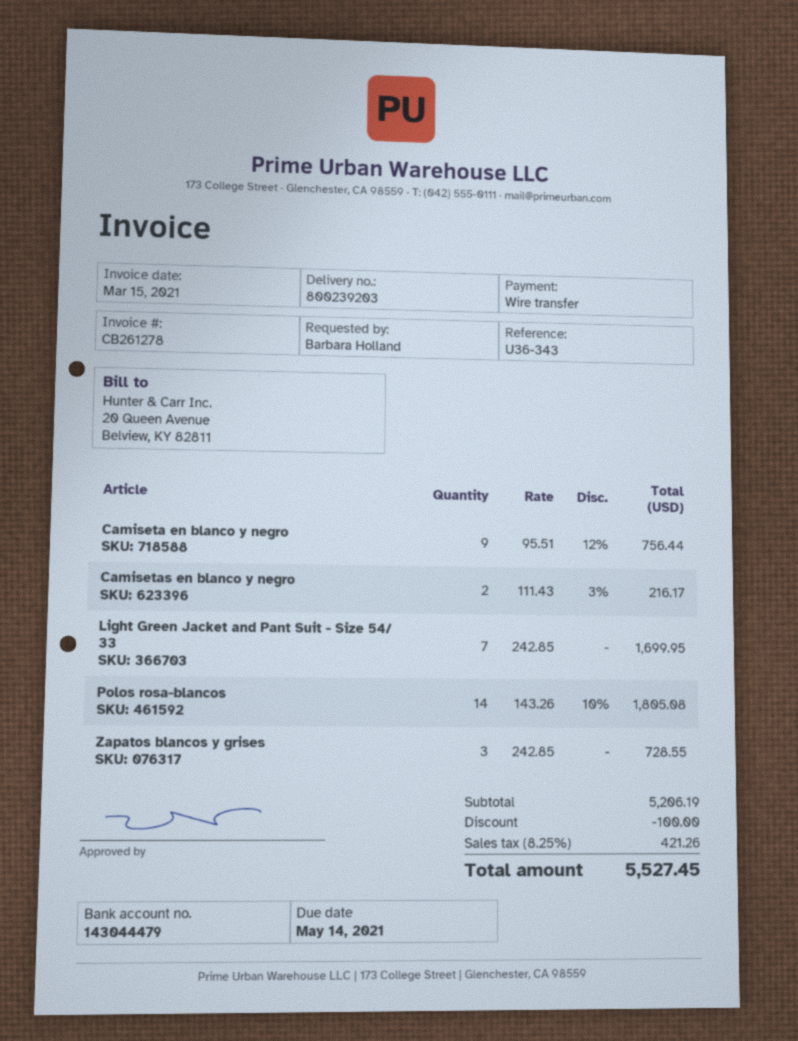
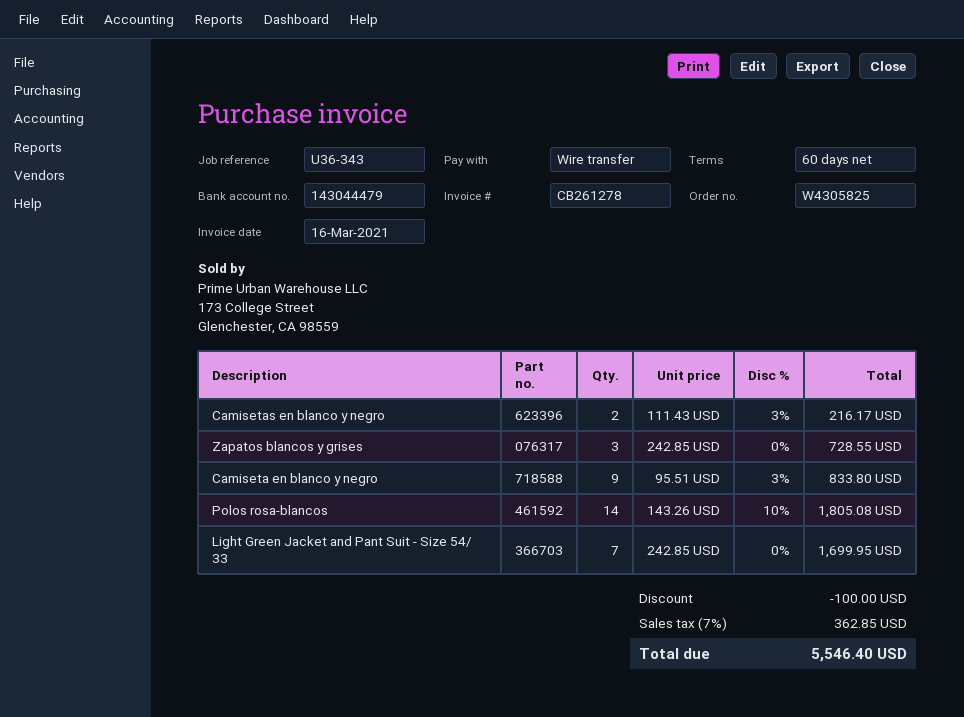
invoice date: 2021-03-15 -> 2021-03-16
Camiseta en blanco y negro: 9 x 95.51 - 12% = 756.44 -> 9 x 95.51 - 3% = 833.80
tax: 8.25% = 421.26 -> 7% = 362.85
total: 5527.45 -> 5546.40

